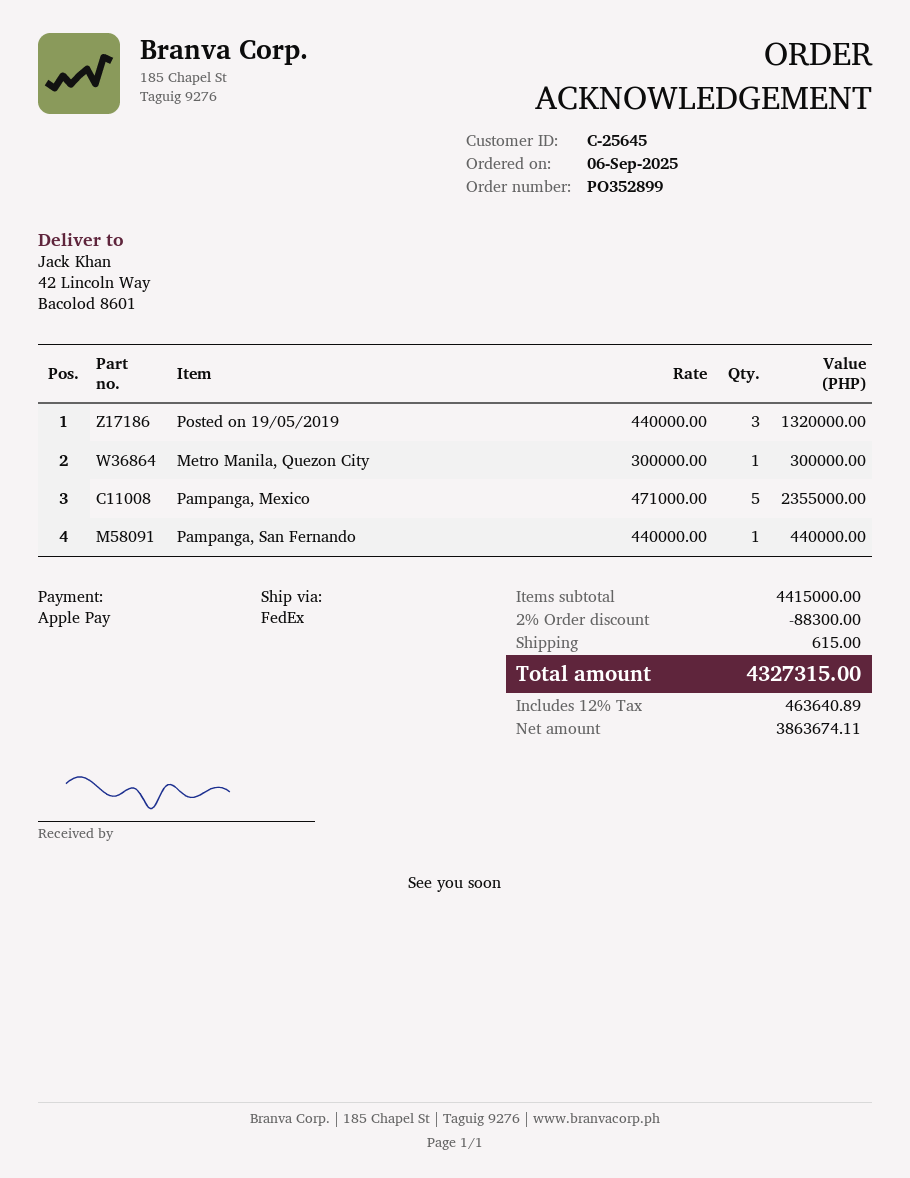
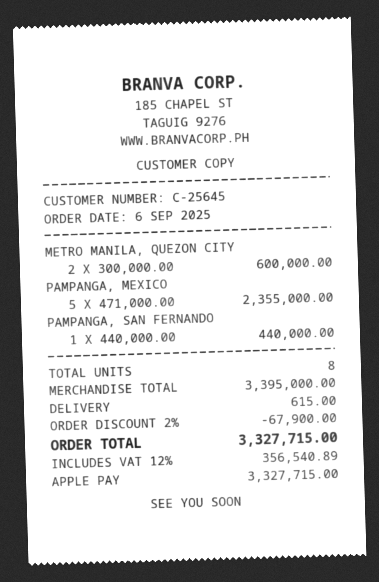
Posted on 19/05/2019: 3 x 440000.00 = 1320000.00 -> none
Metro Manila, Quezon City: 1 x 300000.00 = 300000.00 -> 2 x 300000.00 = 600000.00
subtotal: 4415000.00 -> 3395000.00
discount: 2% = 88300.00 -> 2% = 67900.00
tax: 12% = 463640.89 -> 12% = 356540.89
total: 4327315.00 -> 3327715.00

